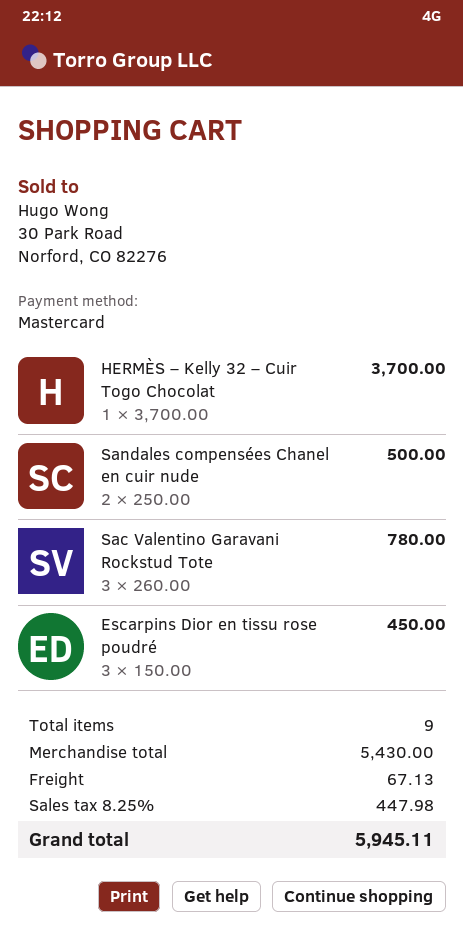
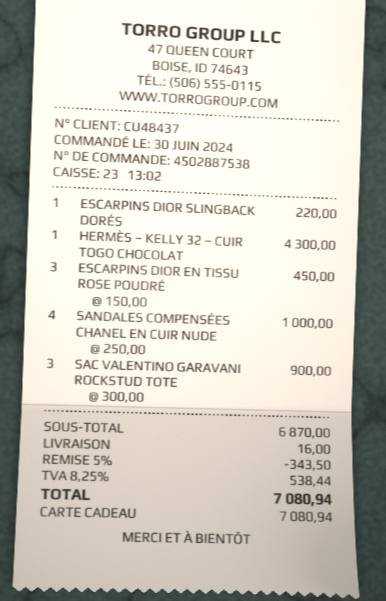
payment method: Mastercard -> gift card
HERMÈS – Kelly 32 – Cuir Togo Chocolat: 1 x 3700.00 = 3700.00 -> 1 x 4300.00 = 4300.00
Sandales compensées Chanel en cuir nude: 2 x 250.00 = 500.00 -> 4 x 250.00 = 1000.00
Sac Valentino Garavani Rockstud Tote: 3 x 260.00 = 780.00 -> 3 x 300.00 = 900.00
ESCARPINS DIOR SLINGBACK DORÉS: none -> 1 x 220.00 = 220.00
subtotal: 5430.00 -> 6870.00
discount: none -> 5% = 343.50
shipping: 67.13 -> 16.00
tax: 8.25% = 447.98 -> 8.25% = 538.44
total: 5945.11 -> 7080.94

